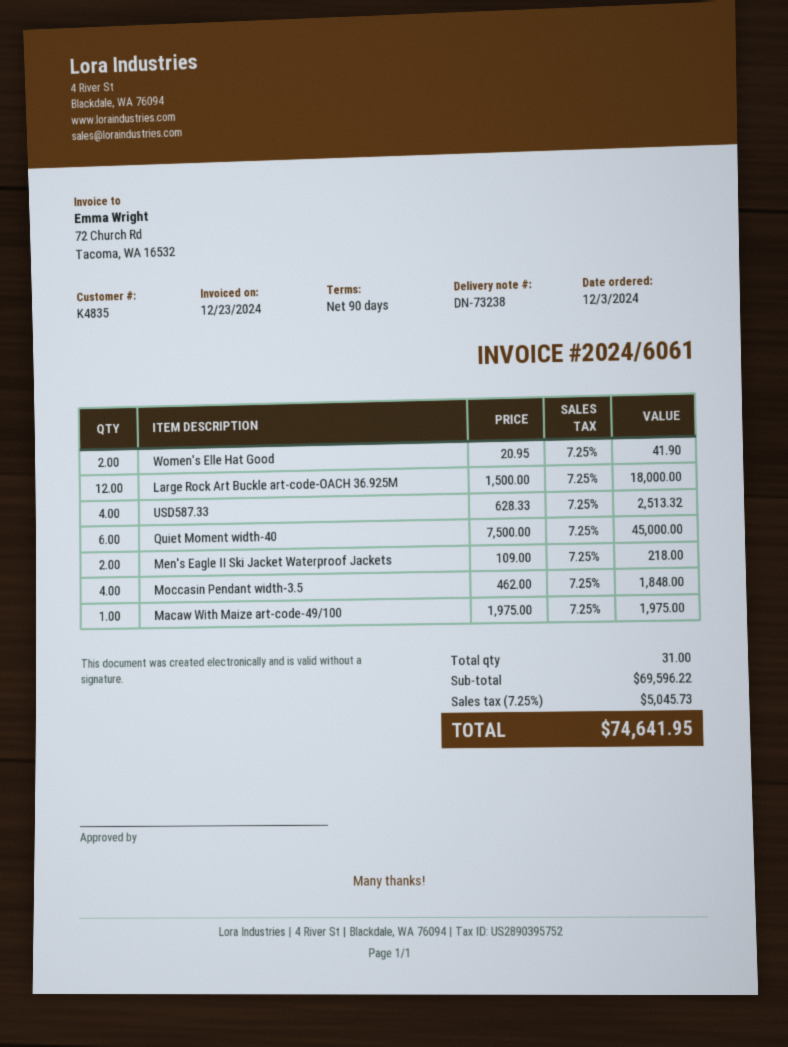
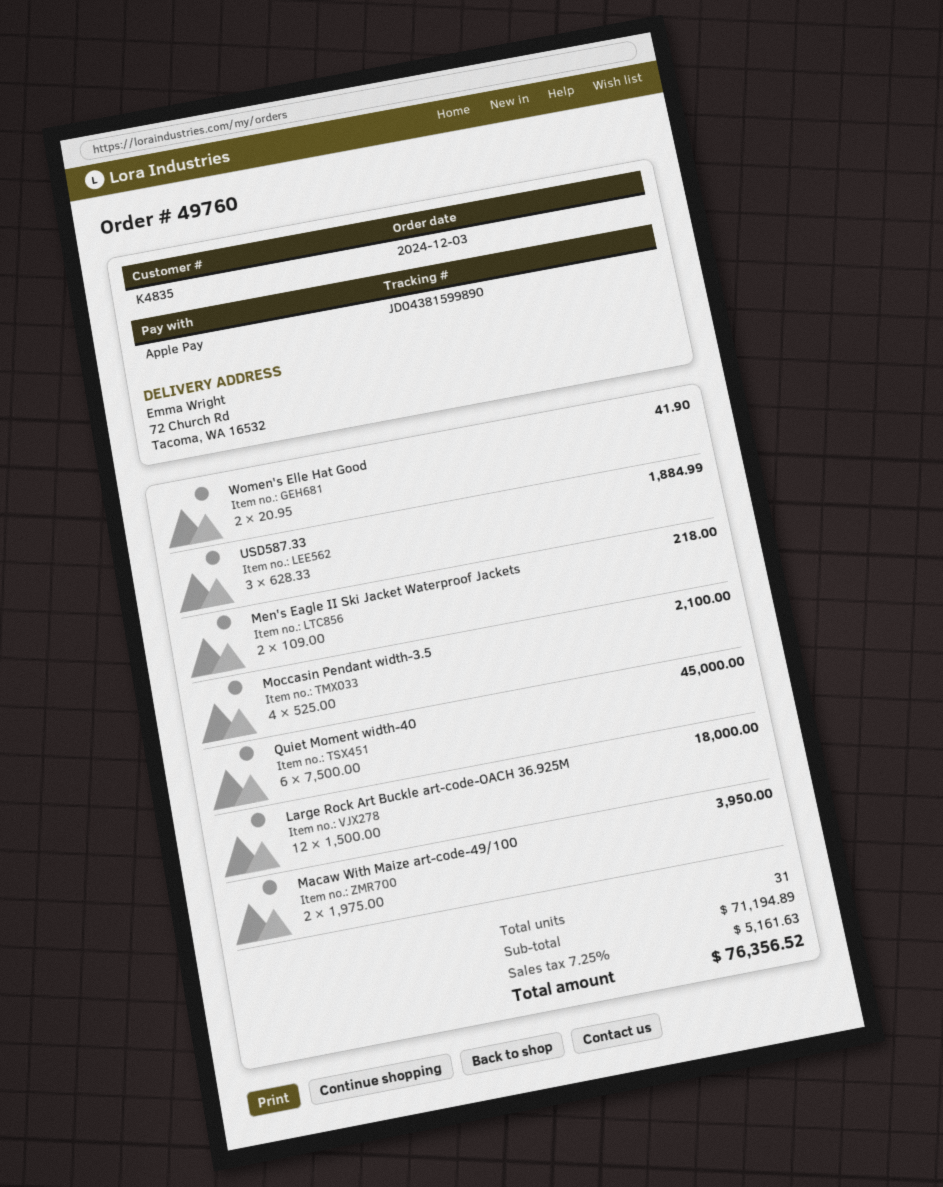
USD587.33: 4 x 628.33 = 2513.32 -> 3 x 628.33 = 1884.99
Moccasin Pendant width-3.5: 4 x 462.00 = 1848.00 -> 4 x 525.00 = 2100.00
Macaw With Maize art-code-49/100: 1 x 1975.00 = 1975.00 -> 2 x 1975.00 = 3950.00
subtotal: 69596.22 -> 71194.89
tax: 7.25% = 5045.73 -> 7.25% = 5161.63
total: 74641.95 -> 76356.52

